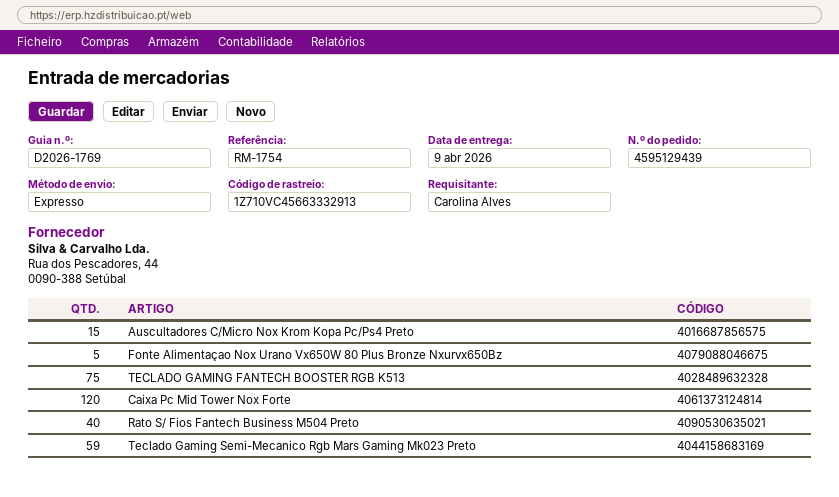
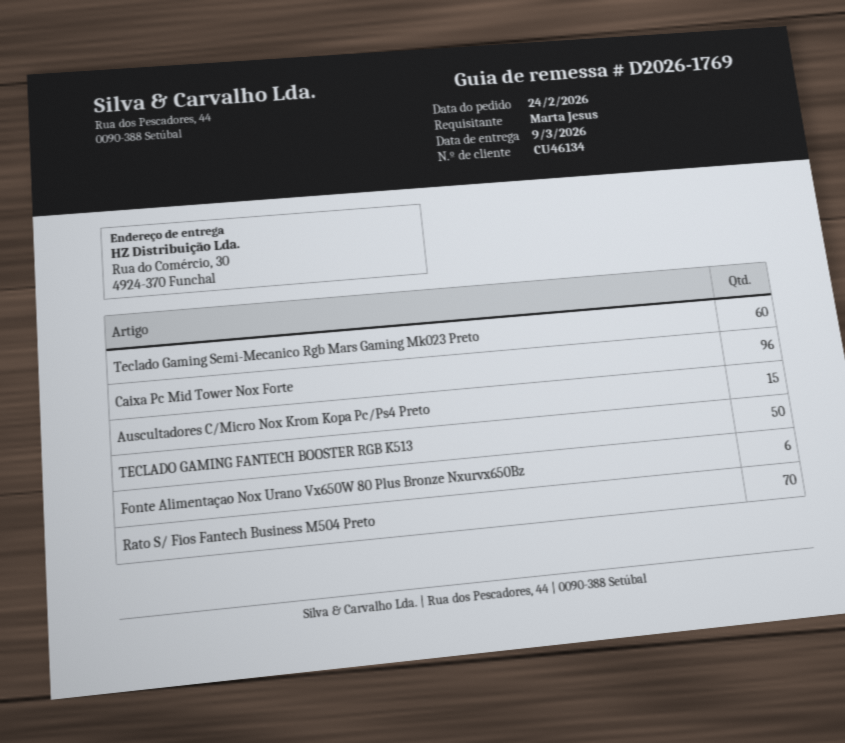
delivery date: 2026-04-09 -> 2026-03-09
ordered by: Carolina Alves -> Marta Jesus
Fonte Alimentaçao Nox Urano Vx650W 80 Plus Bronze Nxurvx650Bz: 5 -> 6
TECLADO GAMING FANTECH BOOSTER RGB K513: 75 -> 50
Caixa Pc Mid Tower Nox Forte: 120 -> 96
Rato S/ Fios Fantech Business M504 Preto: 40 -> 70
Teclado Gaming Semi-Mecanico Rgb Mars Gaming Mk023 Preto: 59 -> 60

